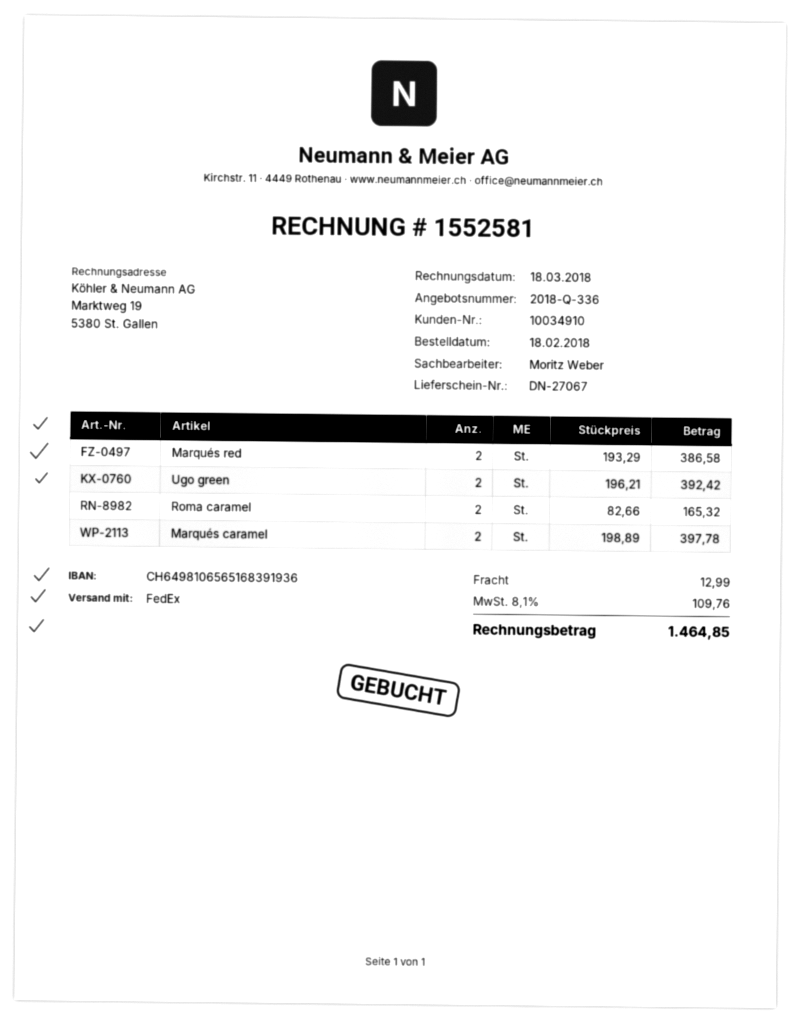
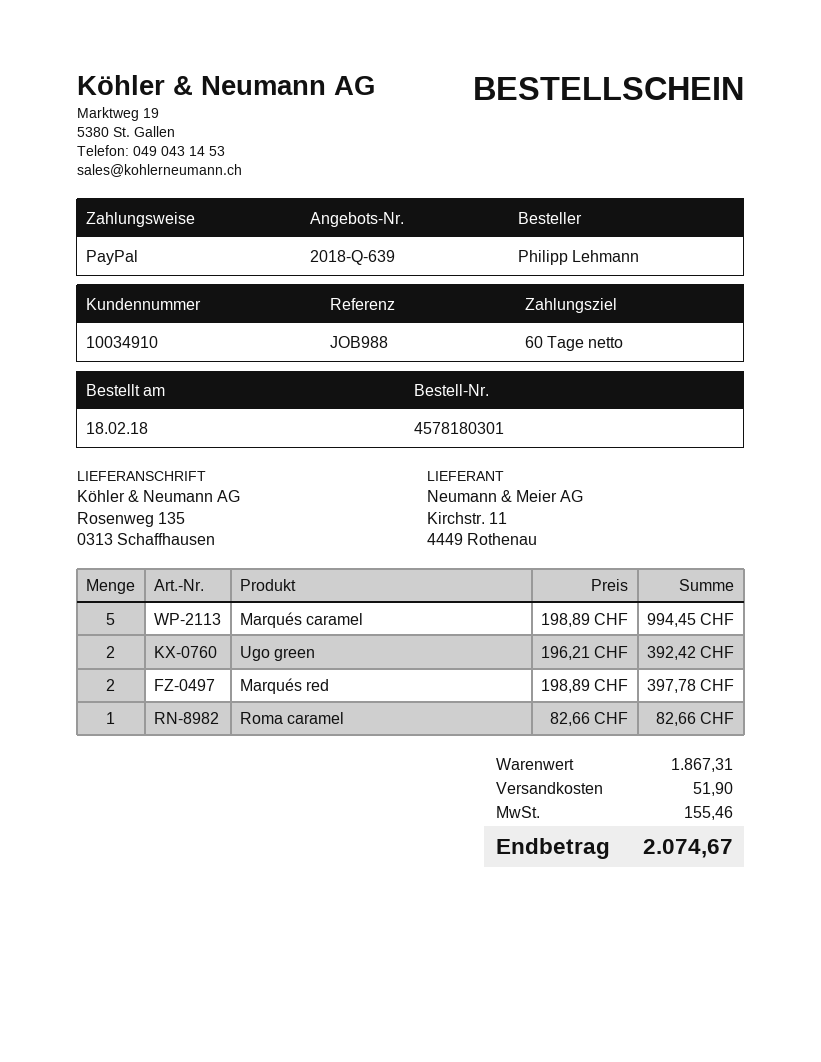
quote number: 2018-Q-336 -> 2018-Q-639
Marqués red: 2 x 193.29 = 386.58 -> 2 x 198.89 = 397.78
Roma caramel: 2 x 82.66 = 165.32 -> 1 x 82.66 = 82.66
Marqués caramel: 2 x 198.89 = 397.78 -> 5 x 198.89 = 994.45
shipping: 12.99 -> 51.90
tax: 109.76 -> 155.46
total: 1464.85 -> 2074.67

